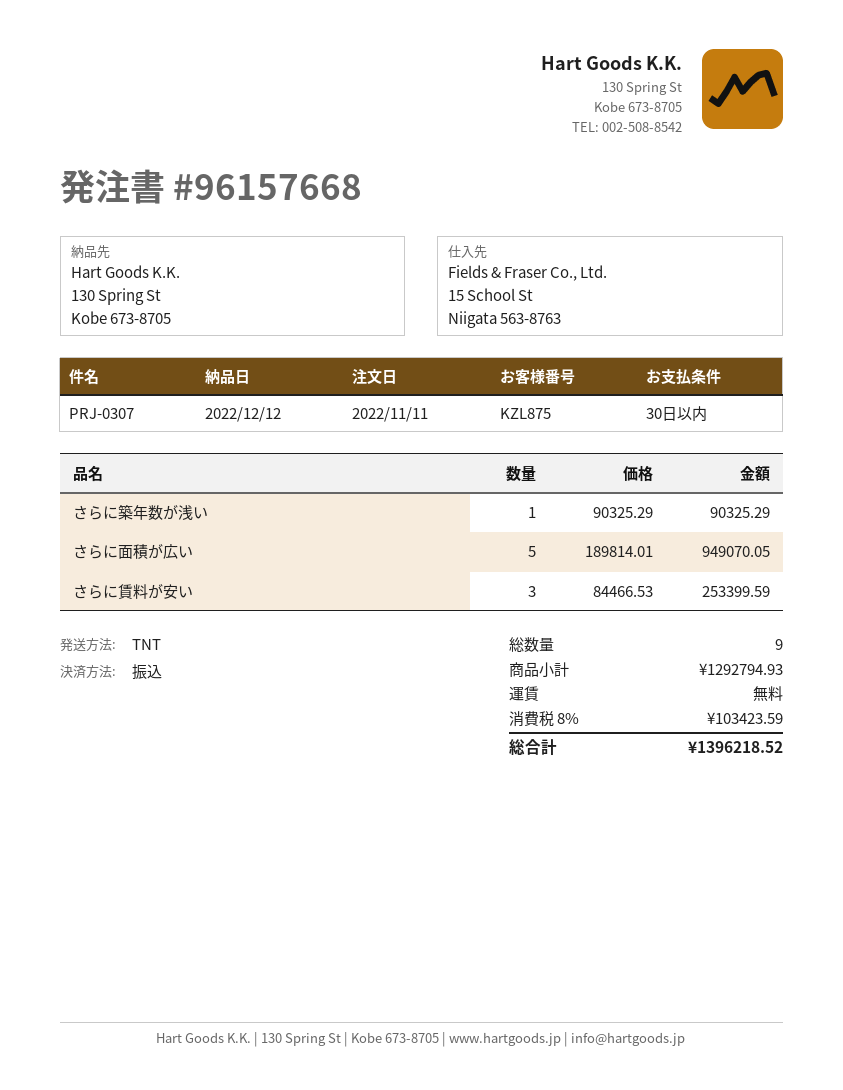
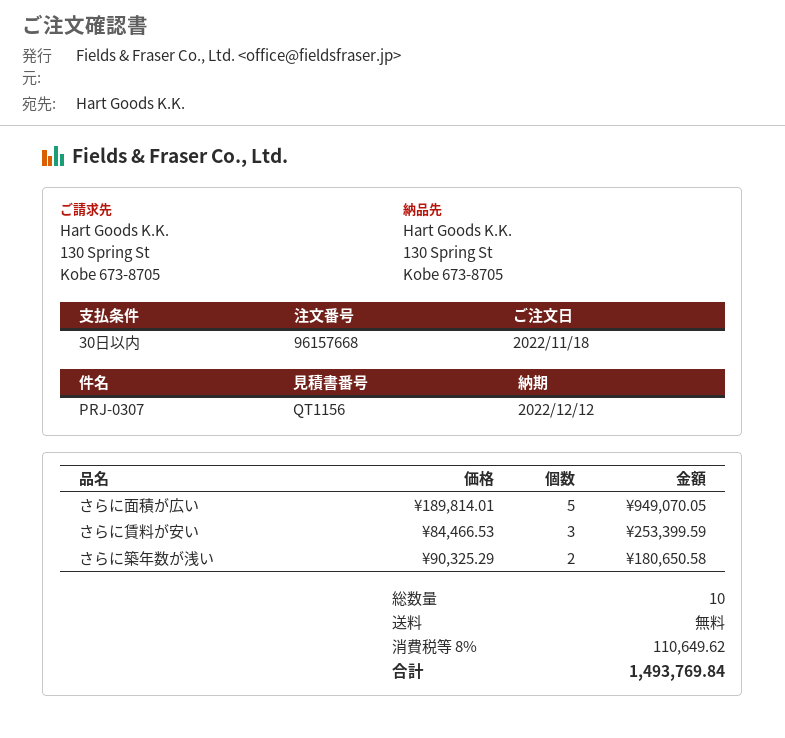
order date: 2022-11-11 -> 2022-11-18
さらに築年数が浅い: 1 x 90325.29 = 90325.29 -> 2 x 90325.29 = 180650.58
total quantity: 9 -> 10
tax: 8% = 103423.59 -> 8% = 110649.62
total: 1396218.52 -> 1493769.84

